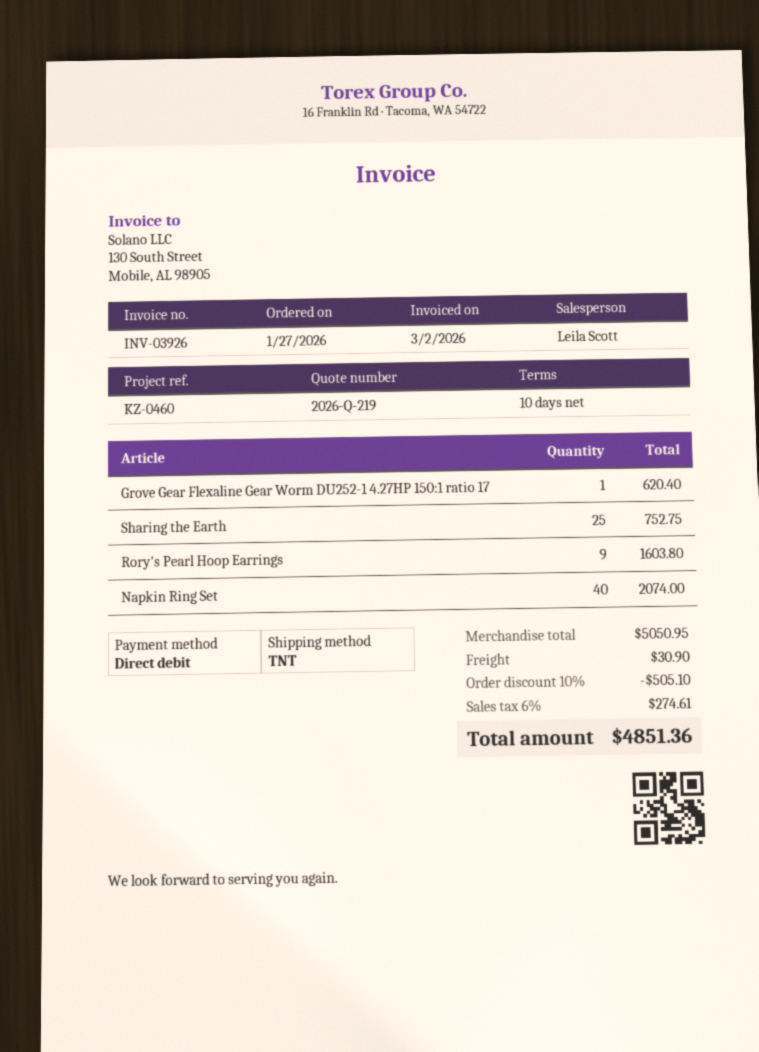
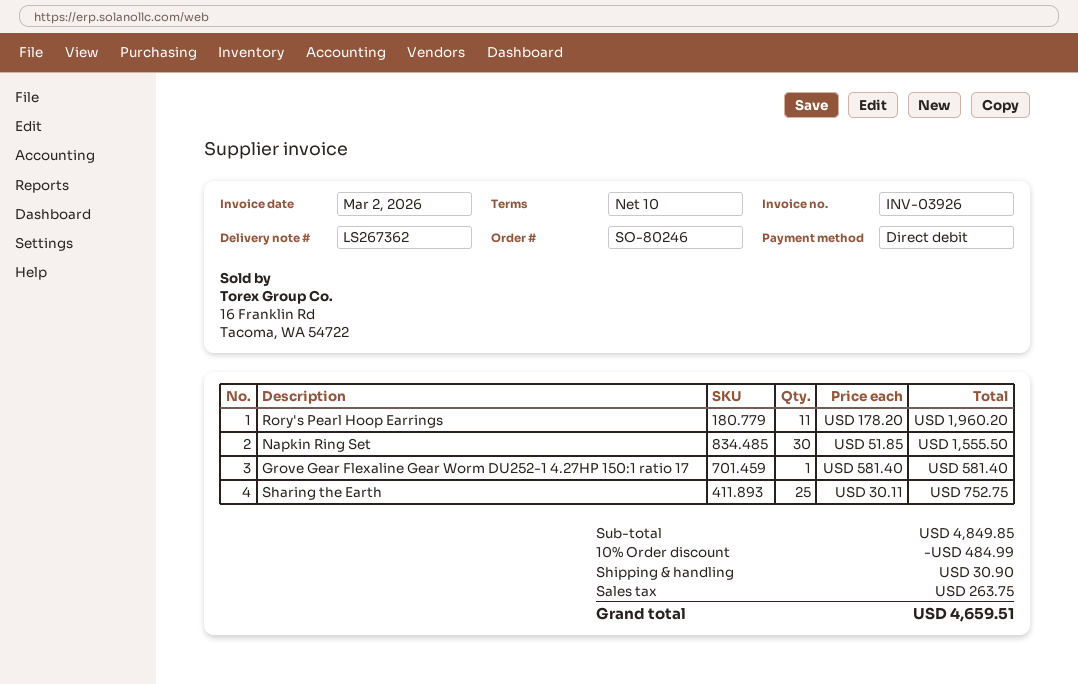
Grove Gear Flexaline Gear Worm DU252-1 4.27HP 150:1 ratio 17: 1 for 620.40 -> 1 for 581.40
Rory's Pearl Hoop Earrings: 9 for 1603.80 -> 11 for 1960.20
Napkin Ring Set: 40 for 2074.00 -> 30 for 1555.50
subtotal: 5050.95 -> 4849.85
discount: 10% = 505.10 -> 10% = 484.99
tax: 274.61 -> 263.75
total: 4851.36 -> 4659.51

